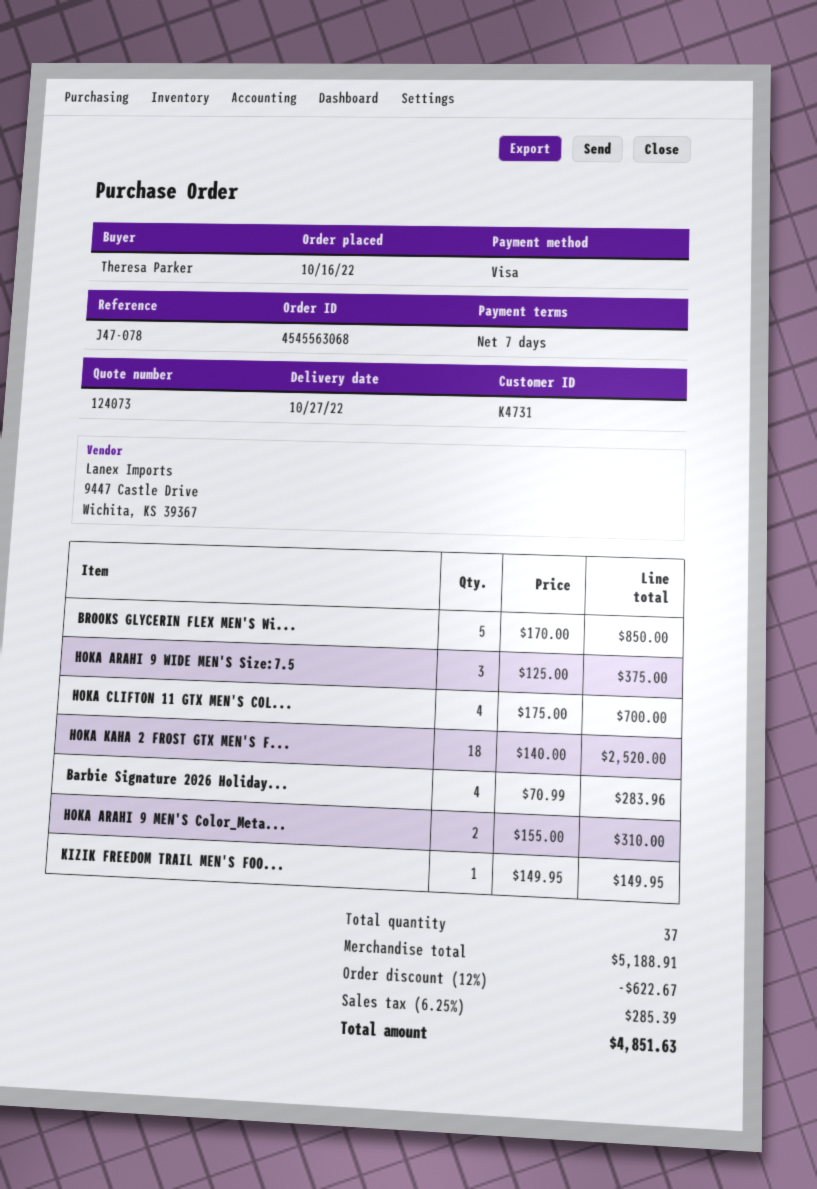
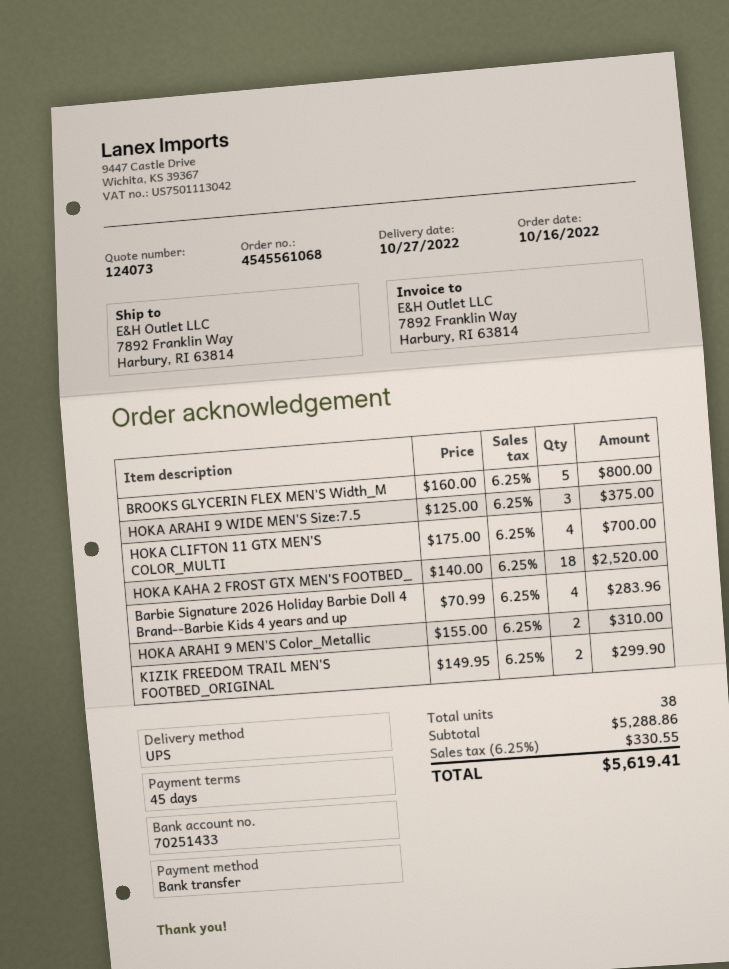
order number: 4545563068 -> 4545561068
payment terms: 7 days -> 45 days
payment method: Visa -> bank transfer
BROOKS GLYCERIN FLEX MEN'S Wi...: 5 x 170.00 = 850.00 -> 5 x 160.00 = 800.00
KIZIK FREEDOM TRAIL MEN'S FOO...: 1 x 149.95 = 149.95 -> 2 x 149.95 = 299.90
total quantity: 37 -> 38
subtotal: 5188.91 -> 5288.86
discount: 12% = 622.67 -> none
tax: 6.25% = 285.39 -> 6.25% = 330.55
total: 4851.63 -> 5619.41

